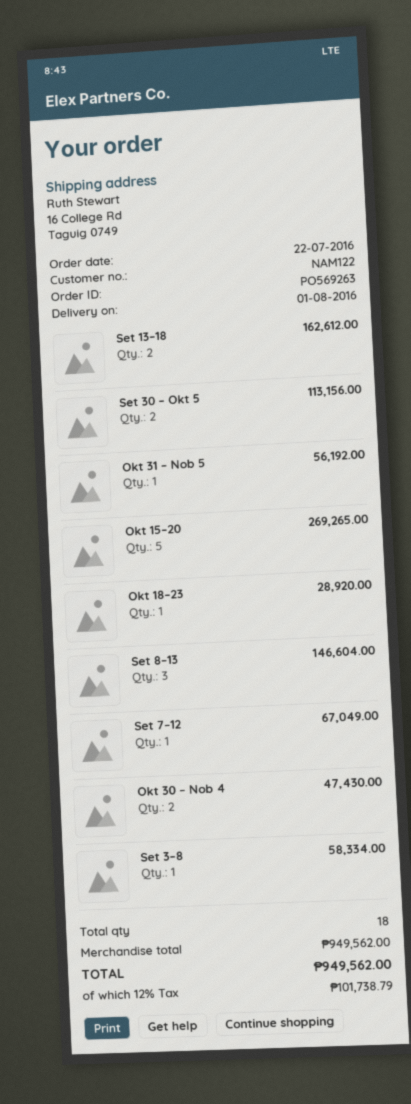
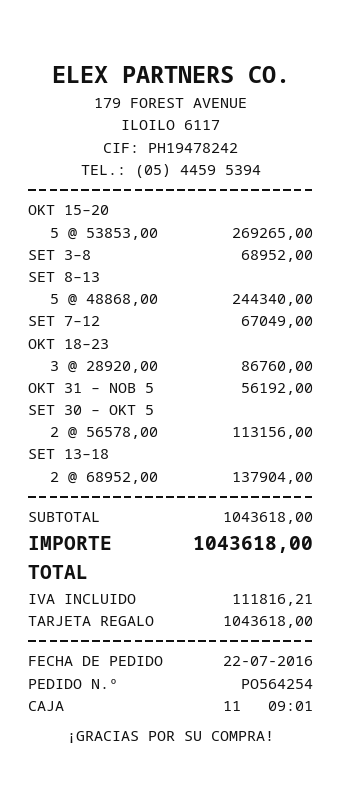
order number: PO569263 -> PO564254
Set 13–18: 2 for 162612.00 -> 2 for 137904.00
Okt 18–23: 1 for 28920.00 -> 3 for 86760.00
Set 8–13: 3 for 146604.00 -> 5 for 244340.00
Okt 30 – Nob 4: 2 for 47430.00 -> none
Set 3–8: 1 for 58334.00 -> 1 for 68952.00
subtotal: 949562.00 -> 1043618.00
tax: 101738.79 -> 111816.21
total: 949562.00 -> 1043618.00

